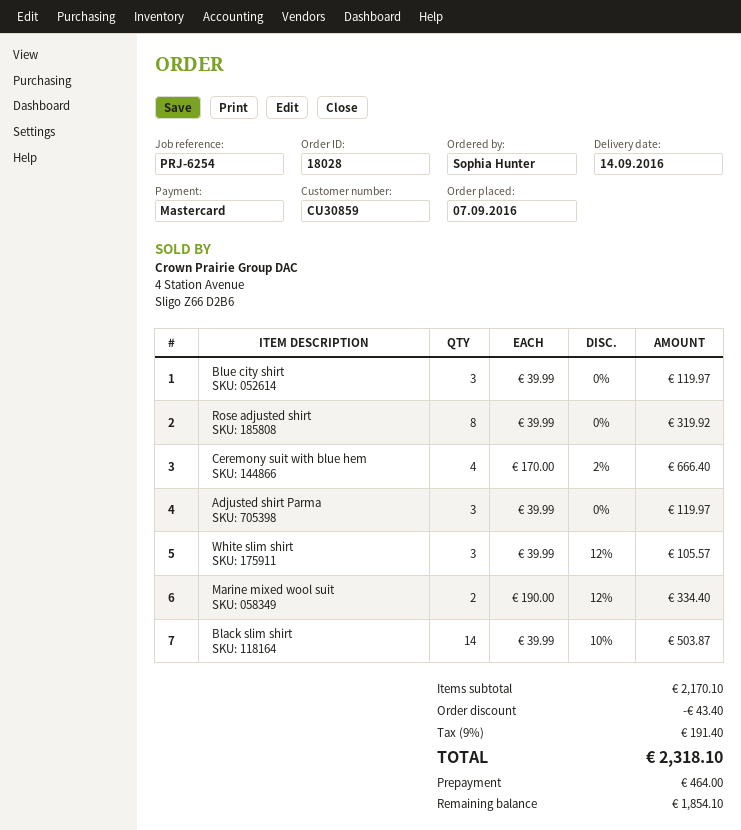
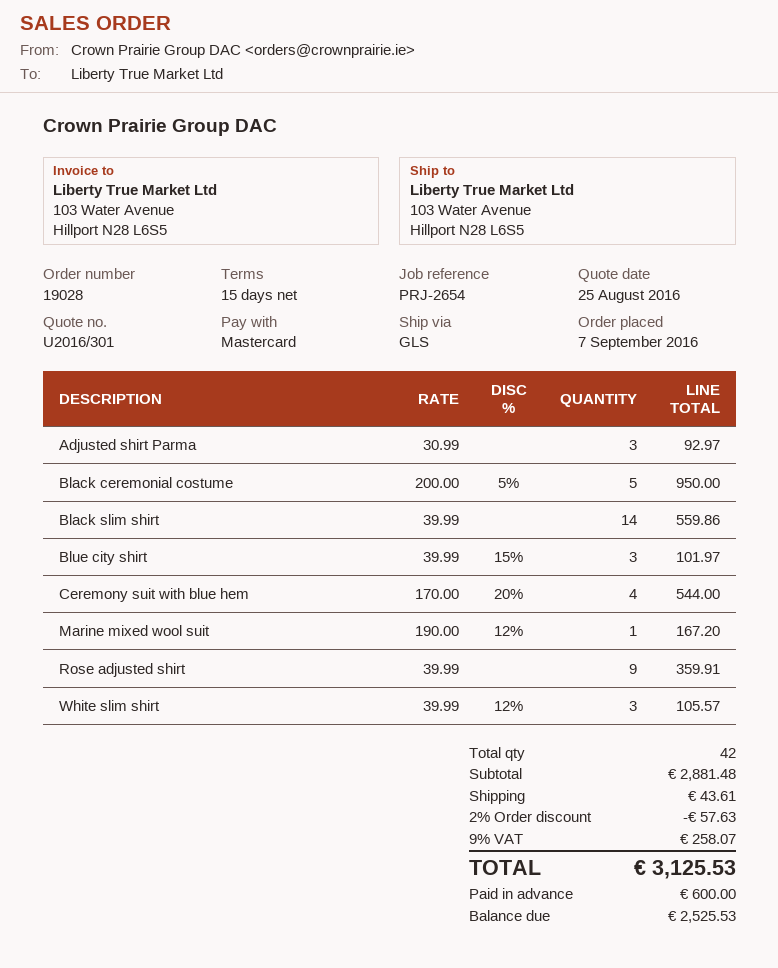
order number: 18028 -> 19028
reference: PRJ-6254 -> PRJ-2654
Blue city shirt: 3 x 39.99 = 119.97 -> 3 x 39.99 - 15% = 101.97
Rose adjusted shirt: 8 x 39.99 = 319.92 -> 9 x 39.99 = 359.91
Ceremony suit with blue hem: 4 x 170.00 - 2% = 666.40 -> 4 x 170.00 - 20% = 544.00
Adjusted shirt Parma: 3 x 39.99 = 119.97 -> 3 x 30.99 = 92.97
Marine mixed wool suit: 2 x 190.00 - 12% = 334.40 -> 1 x 190.00 - 12% = 167.20
Black slim shirt: 14 x 39.99 - 10% = 503.87 -> 14 x 39.99 = 559.86
Black ceremonial costume: none -> 5 x 200.00 - 5% = 950.00
subtotal: 2170.10 -> 2881.48
discount: 43.40 -> 57.63
shipping: none -> 43.61
tax: 9% = 191.40 -> 9% = 258.07
total: 2318.10 -> 3125.53
deposit: 464.00 -> 600.00
balance: 1854.10 -> 2525.53

